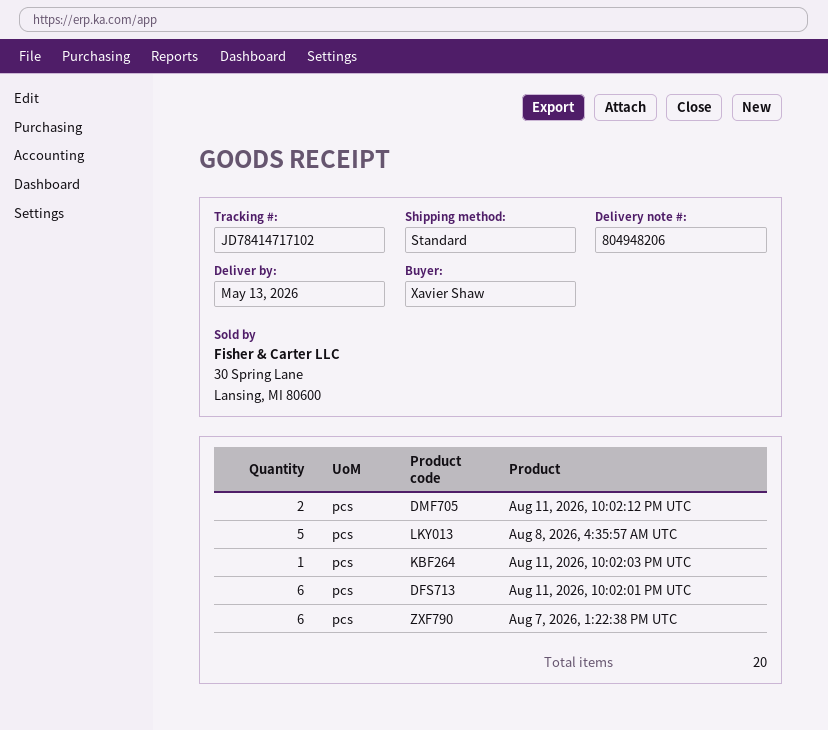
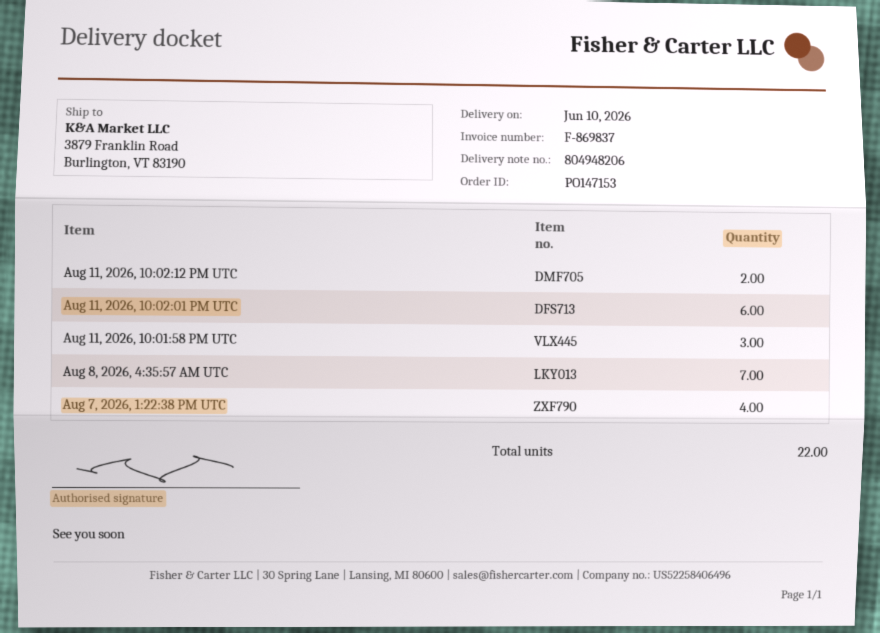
delivery date: 2026-05-13 -> 2026-06-10
Aug 8, 2026, 4:35:57 AM UTC: 5 -> 7
Aug 11, 2026, 10:02:03 PM UTC: 1 -> none
Aug 7, 2026, 1:22:38 PM UTC: 6 -> 4
Aug 11, 2026, 10:01:58 PM UTC: none -> 3
total quantity: 20 -> 22

